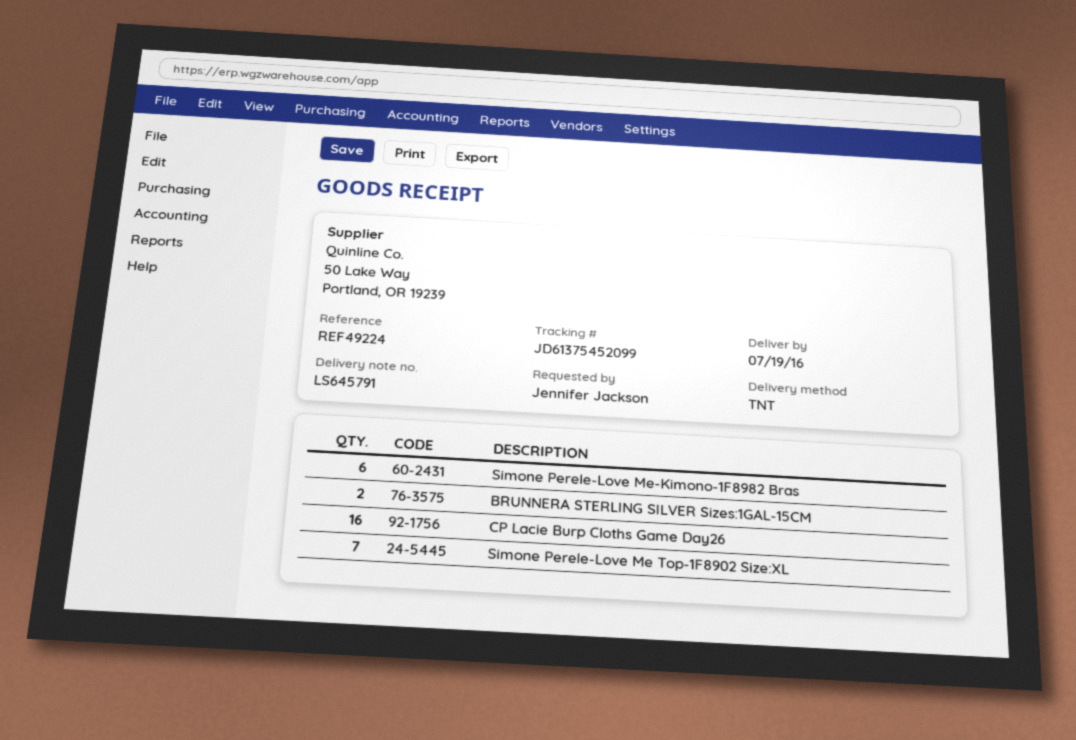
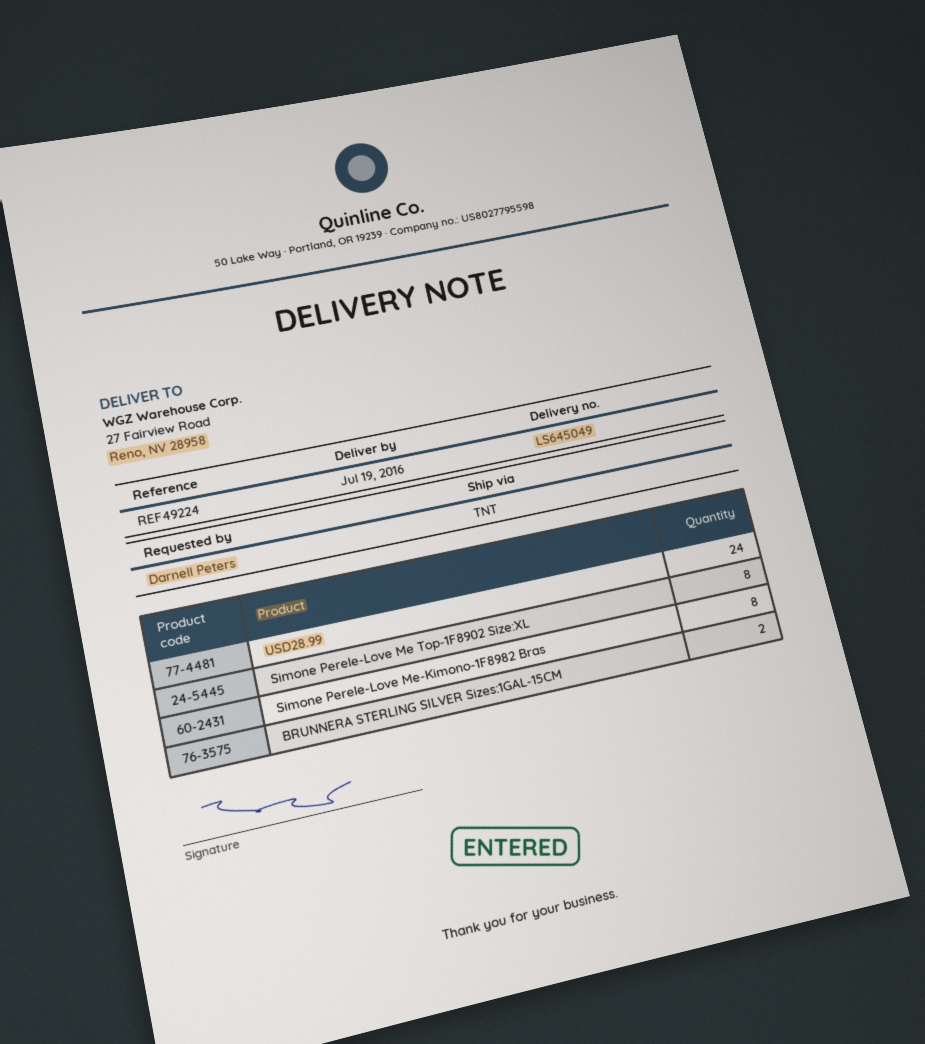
delivery note number: LS645791 -> LS645049
ordered by: Jennifer Jackson -> Darnell Peters
Simone Perele-Love Me-Kimono-1F8982 Bras: 6 -> 8
CP Lacie Burp Cloths Game Day26: 16 -> none
Simone Perele-Love Me Top-1F8902 Size:XL: 7 -> 8
USD28.99: none -> 24

